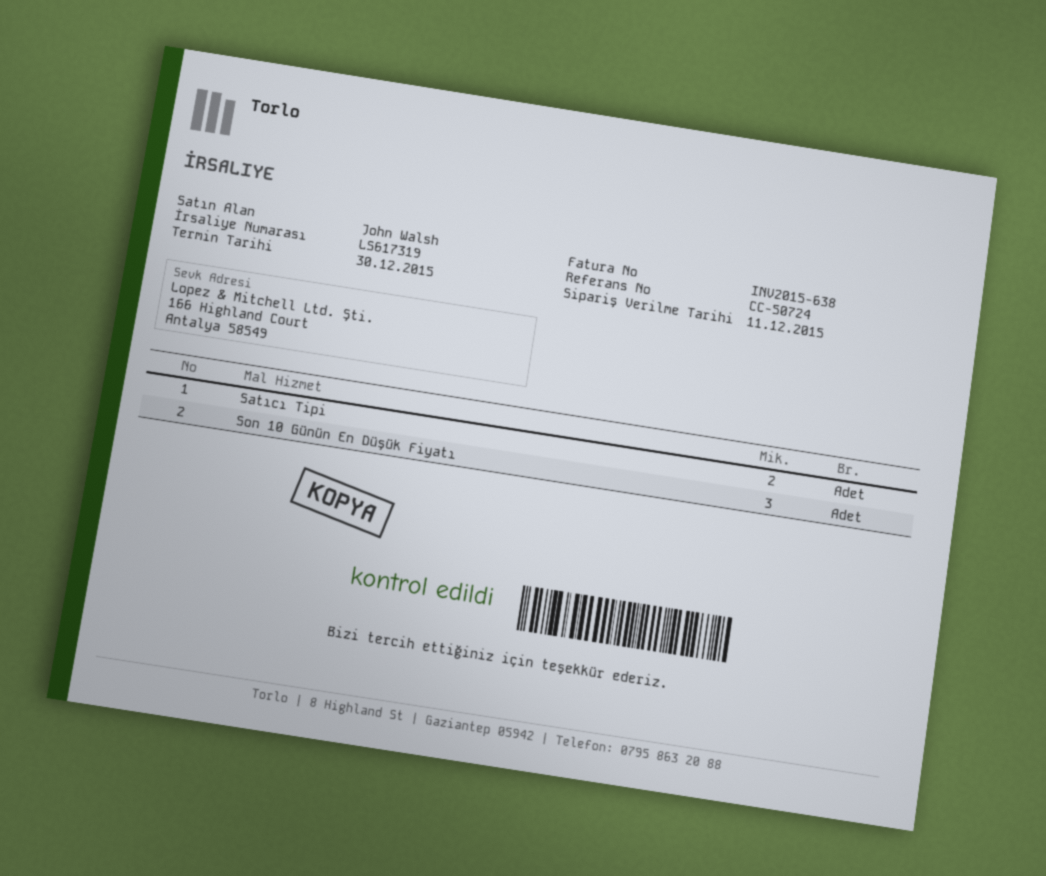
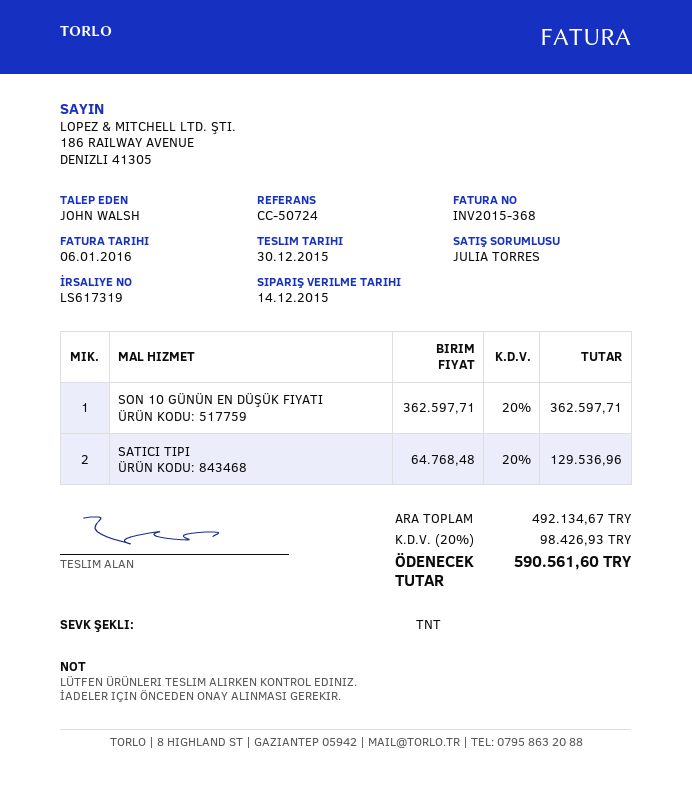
order date: 2015-12-11 -> 2015-12-14
invoice number: INV2015-638 -> INV2015-368
Son 10 Günün En Düşük Fiyatı: 3 -> 1

